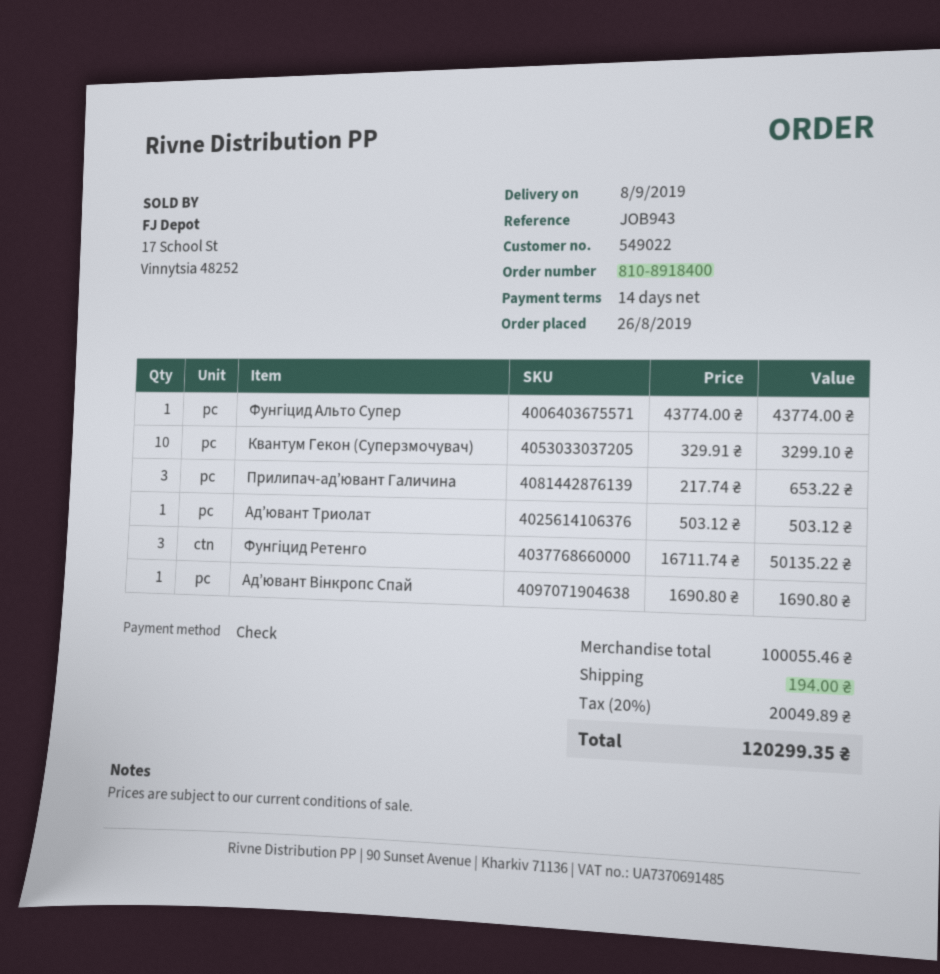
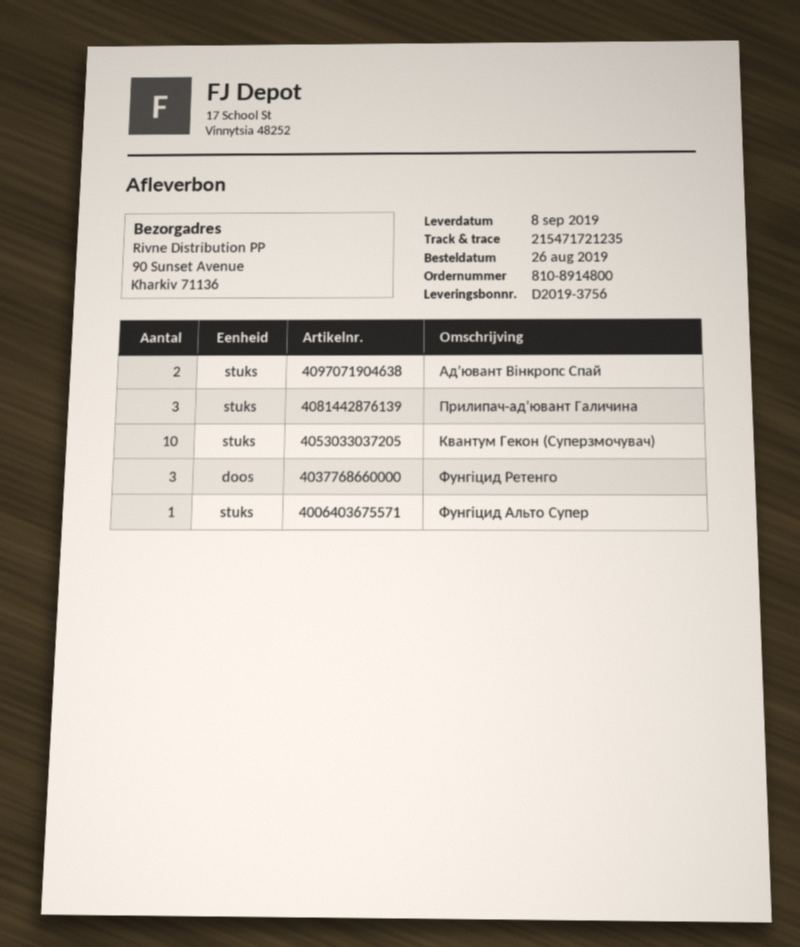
order number: 810-8918400 -> 810-8914800
Ад’ювант Триолат: 1 -> none
Ад’ювант Вінкропс Спай: 1 -> 2

